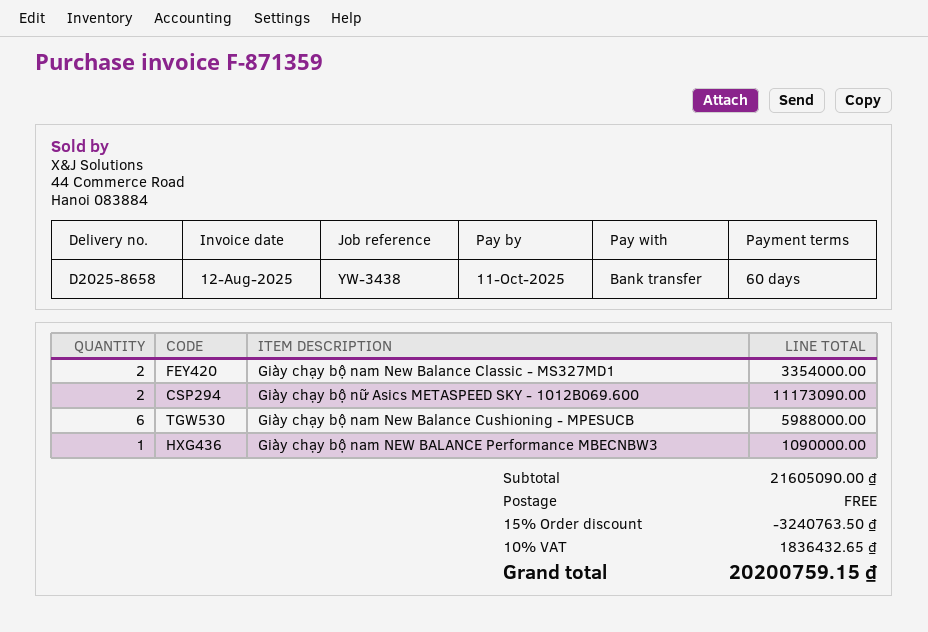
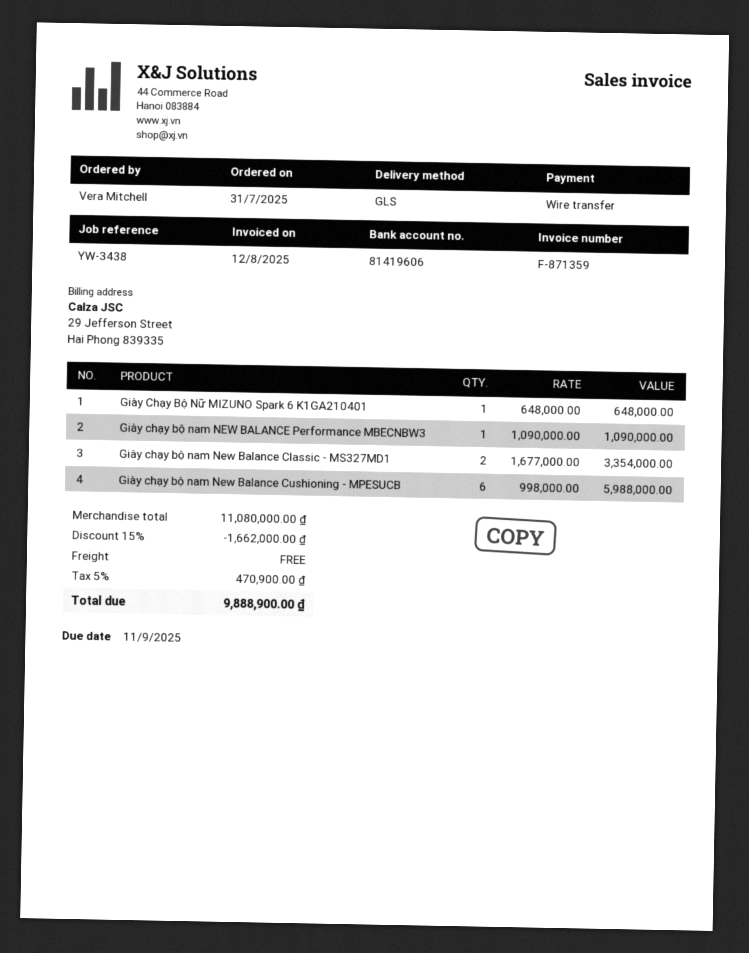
due date: 2025-10-11 -> 2025-09-11
Giày chạy bộ nữ Asics METASPEED SKY - 1012B069.600: 2 for 11173090.00 -> none
Giày Chạy Bộ Nữ MIZUNO Spark 6 K1GA210401: none -> 1 for 648000.00
subtotal: 21605090.00 -> 11080000.00
discount: 15% = 3240763.50 -> 15% = 1662000.00
tax: 10% = 1836432.65 -> 5% = 470900.00
total: 20200759.15 -> 9888900.00

